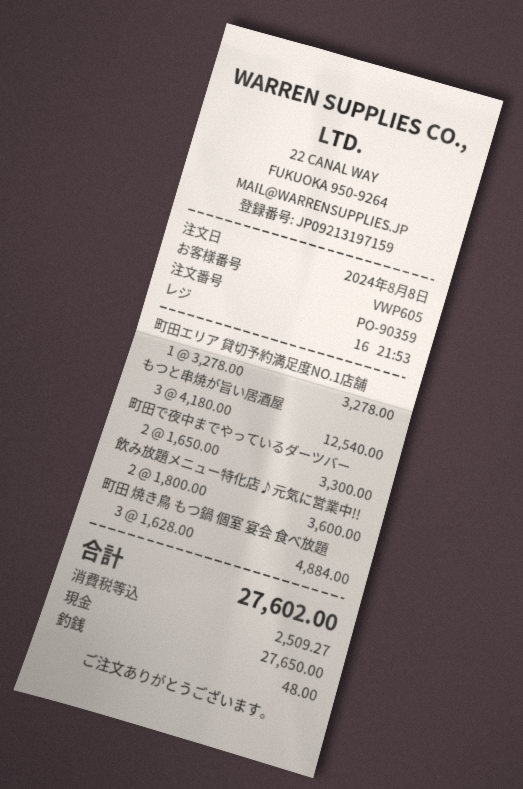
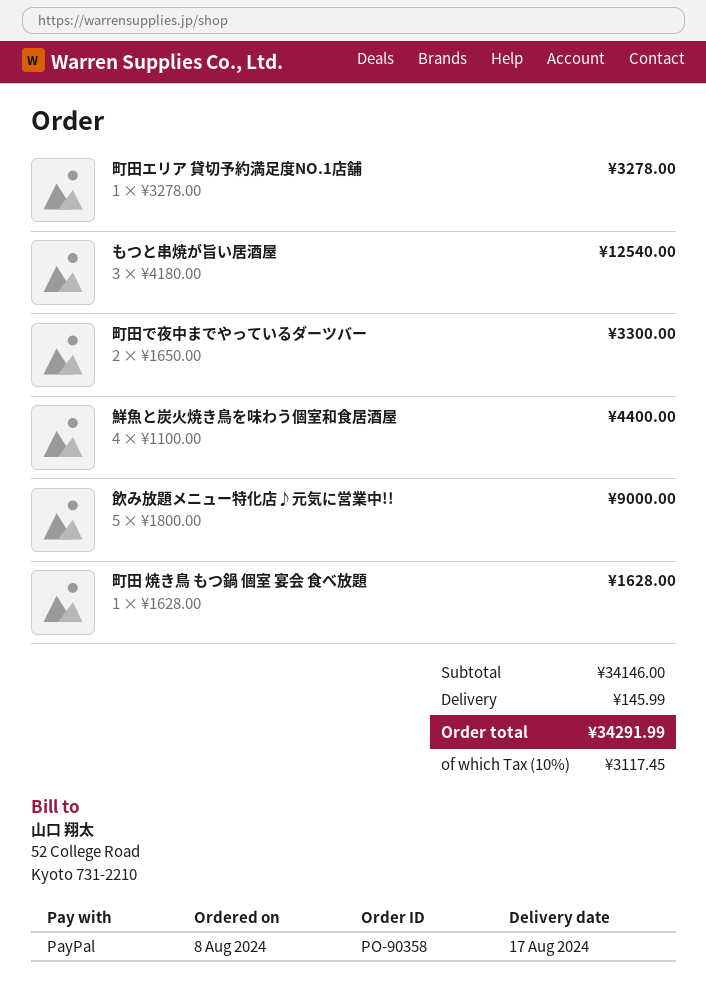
order number: PO-90359 -> PO-90358
payment method: cash -> PayPal
飲み放題メニュー特化店♪元気に営業中!!: 2 x 1800.00 = 3600.00 -> 5 x 1800.00 = 9000.00
町田 焼き鳥 もつ鍋 個室 宴会 食べ放題: 3 x 1628.00 = 4884.00 -> 1 x 1628.00 = 1628.00
鮮魚と炭火焼き鳥を味わう個室和食居酒屋: none -> 4 x 1100.00 = 4400.00
shipping: none -> 145.99
tax: 2509.27 -> 3117.45
total: 27602.00 -> 34291.99

